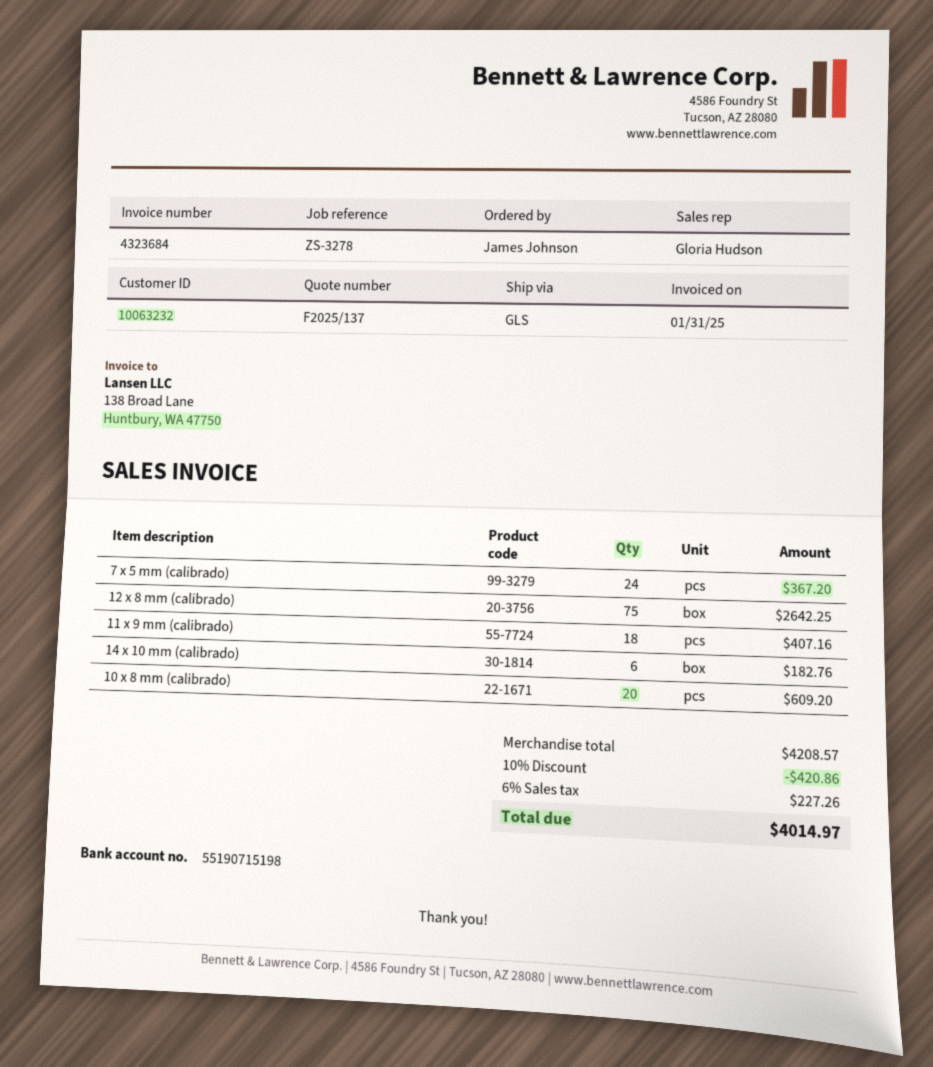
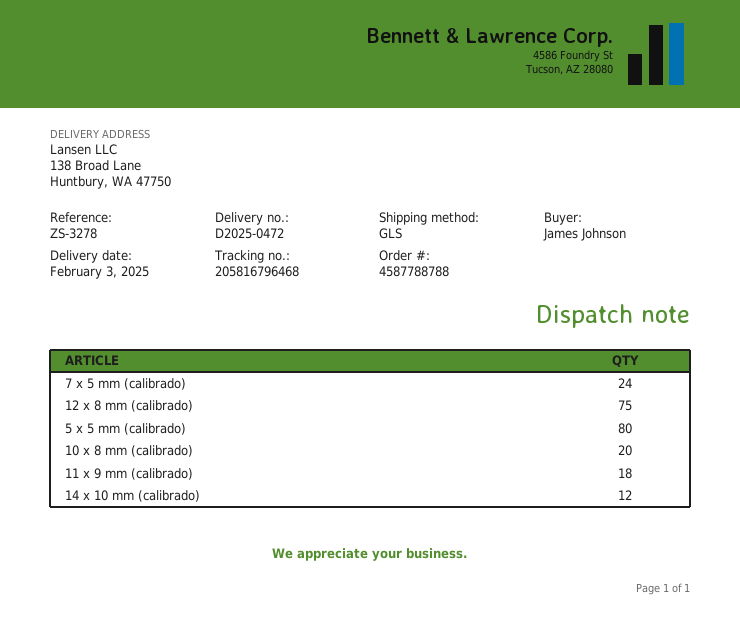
14 x 10 mm (calibrado): 6 -> 12
5 x 5 mm (calibrado): none -> 80

